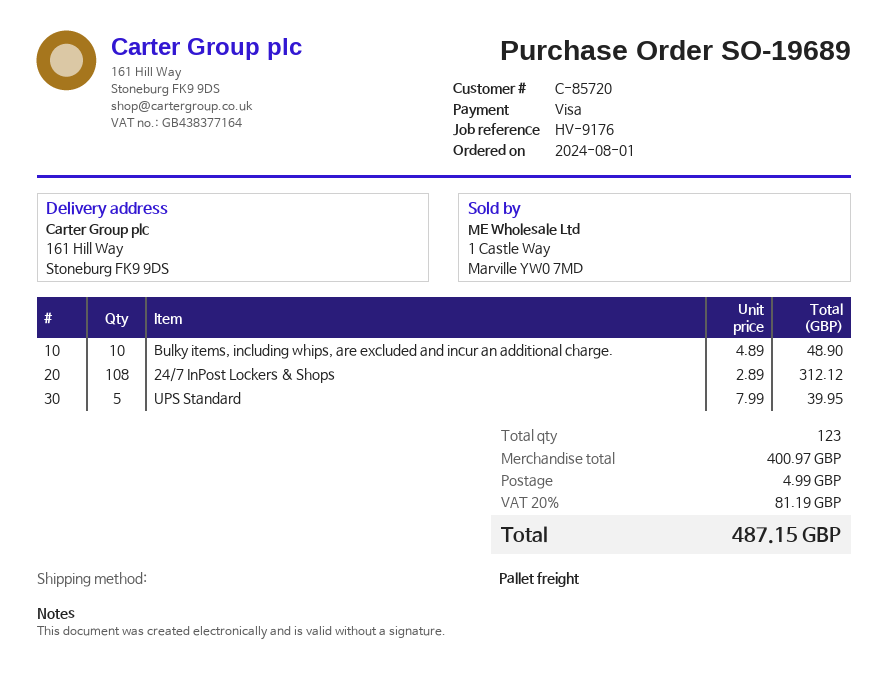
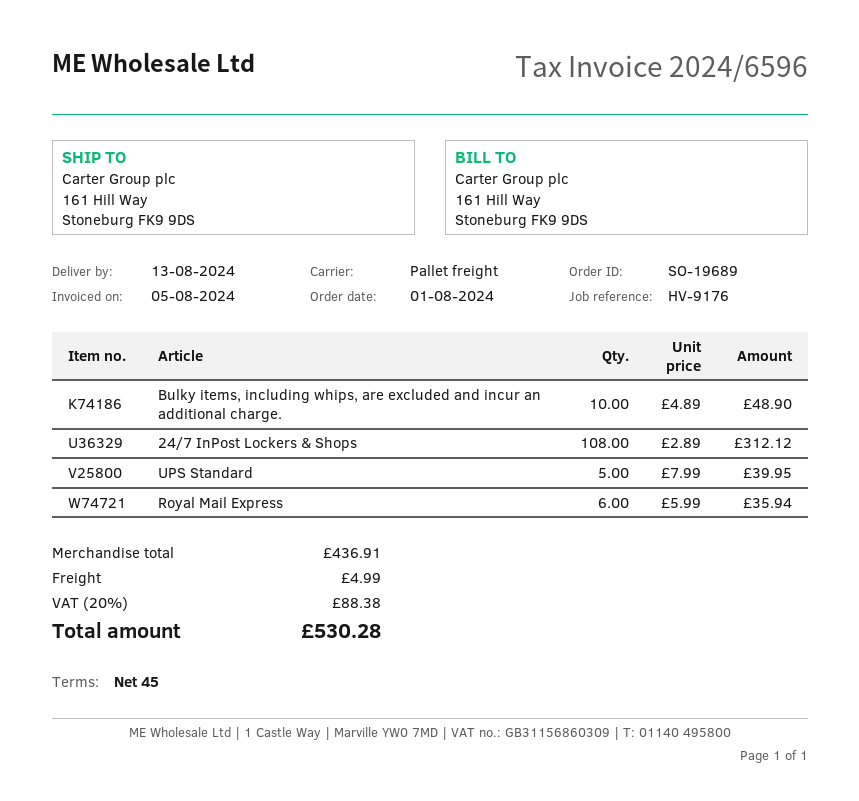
Royal Mail Express: none -> 6 x 5.99 = 35.94
subtotal: 400.97 -> 436.91
tax: 20% = 81.19 -> 20% = 88.38
total: 487.15 -> 530.28

